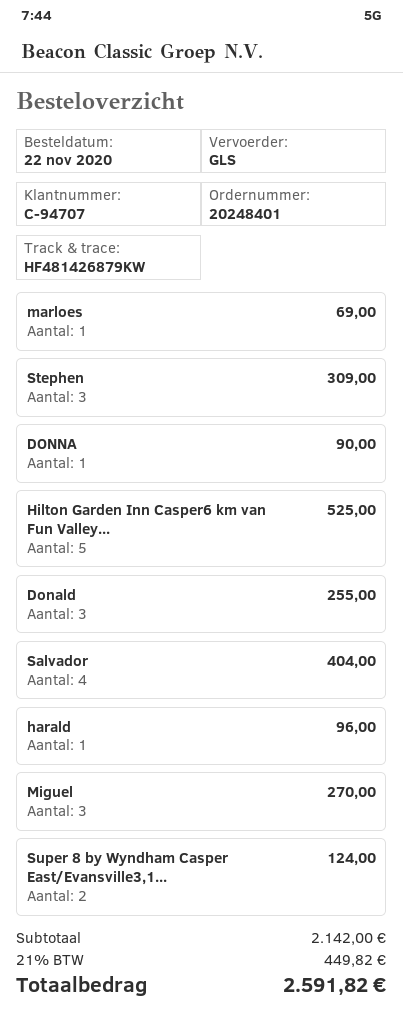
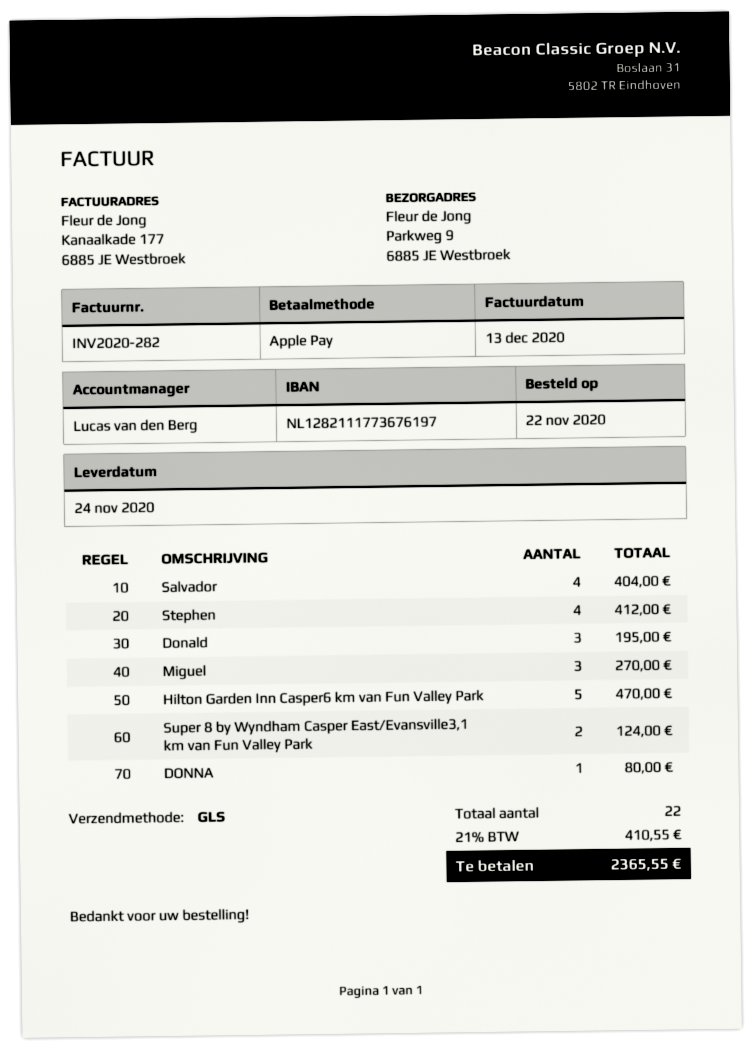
marloes: 1 for 69.00 -> none
Stephen: 3 for 309.00 -> 4 for 412.00
DONNA: 1 for 90.00 -> 1 for 80.00
Hilton Garden Inn Casper6 km van Fun Valley...: 5 for 525.00 -> 5 for 470.00
Donald: 3 for 255.00 -> 3 for 195.00
harald: 1 for 96.00 -> none
tax: 21% = 449.82 -> 21% = 410.55
total: 2591.82 -> 2365.55

